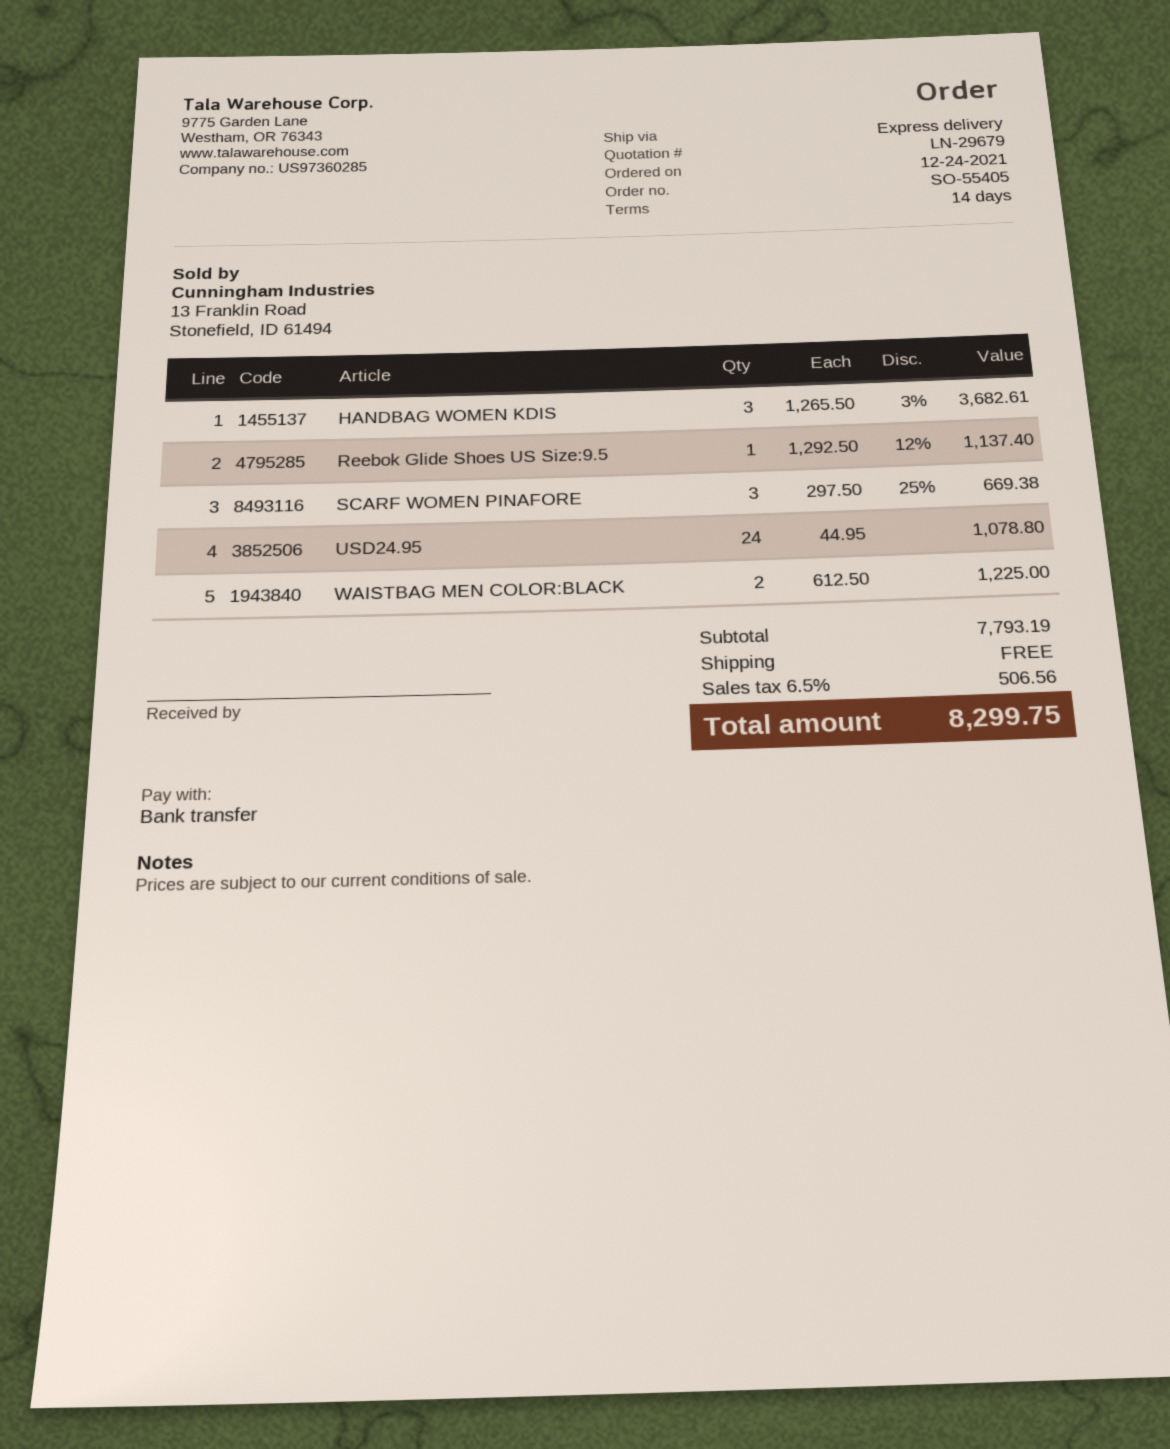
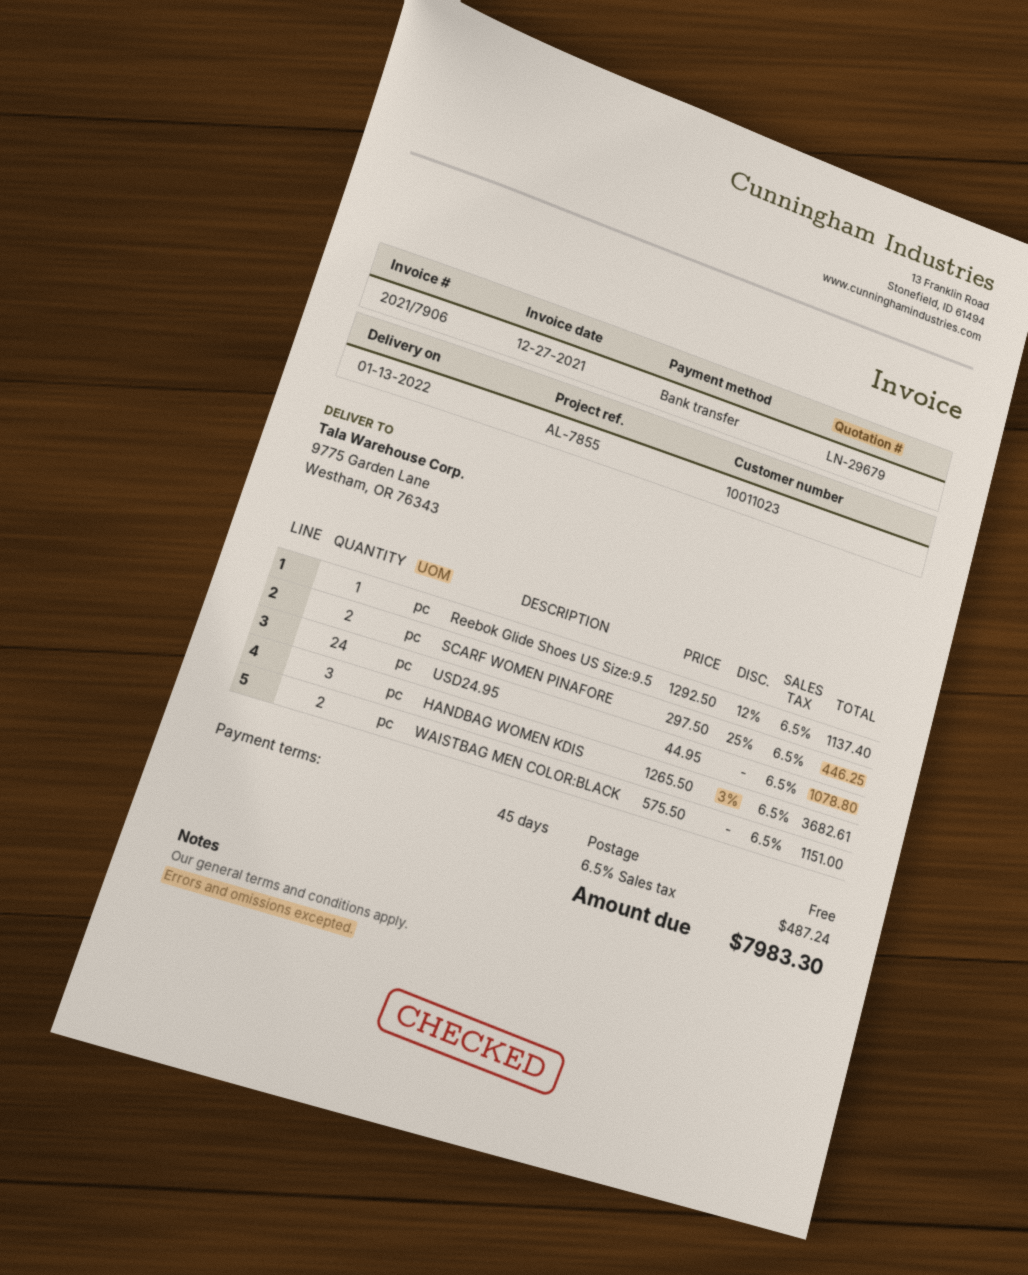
payment terms: 14 days -> 45 days
SCARF WOMEN PINAFORE: 3 x 297.50 - 25% = 669.38 -> 2 x 297.50 - 25% = 446.25
WAISTBAG MEN COLOR:BLACK: 2 x 612.50 = 1225.00 -> 2 x 575.50 = 1151.00
tax: 6.5% = 506.56 -> 6.5% = 487.24
total: 8299.75 -> 7983.30

